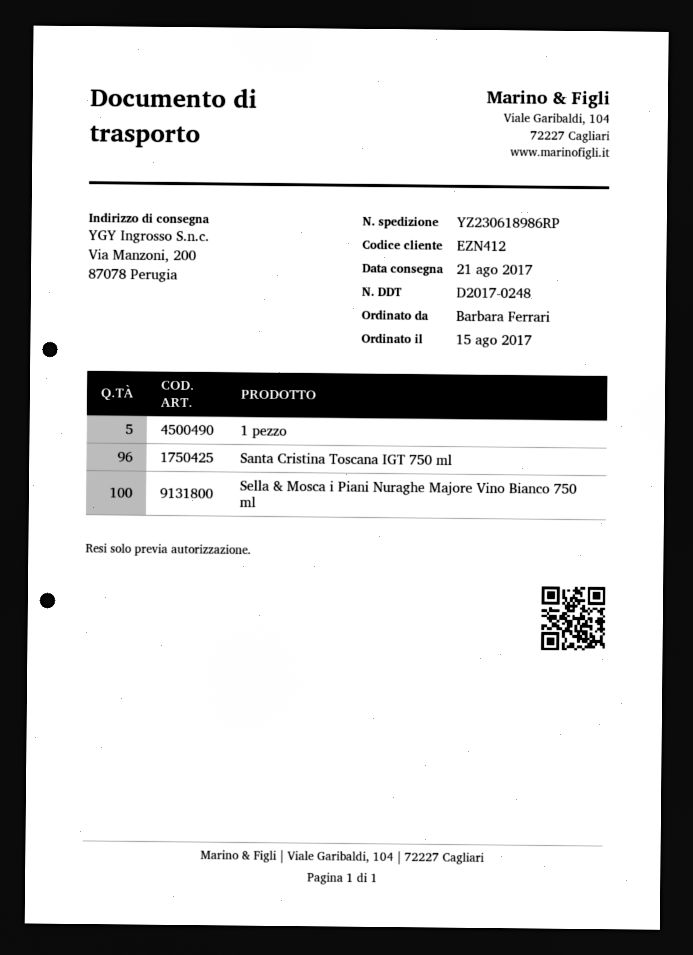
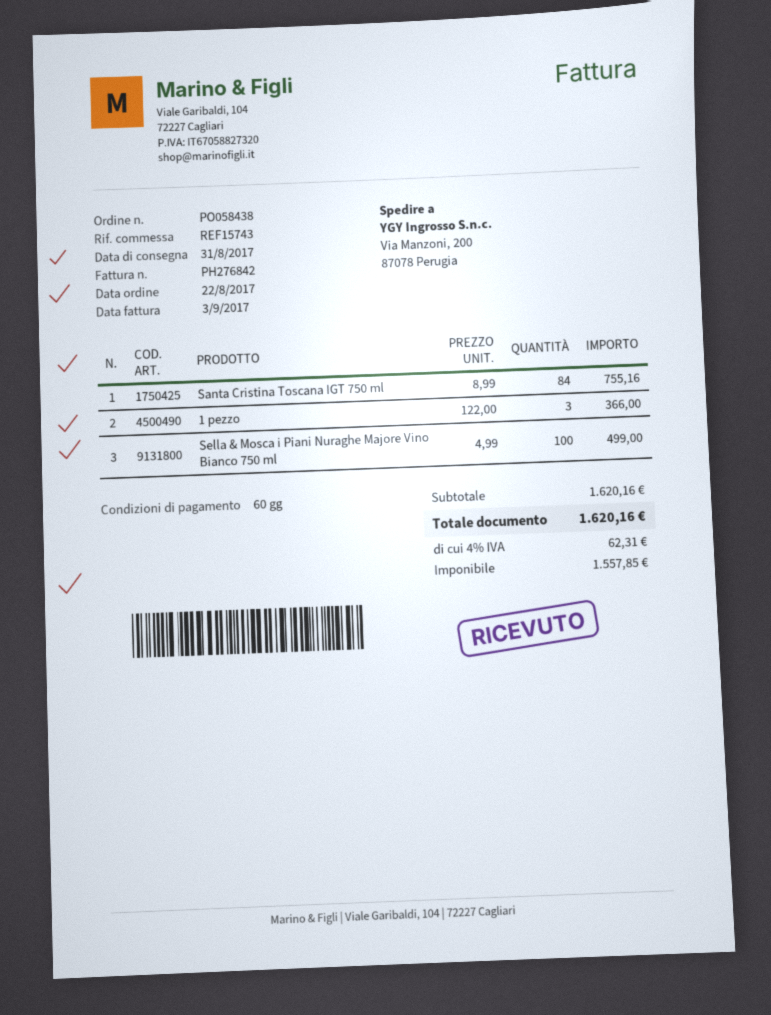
order date: 2017-08-15 -> 2017-08-22
delivery date: 2017-08-21 -> 2017-08-31
1 pezzo: 5 -> 3
Santa Cristina Toscana IGT 750 ml: 96 -> 84

